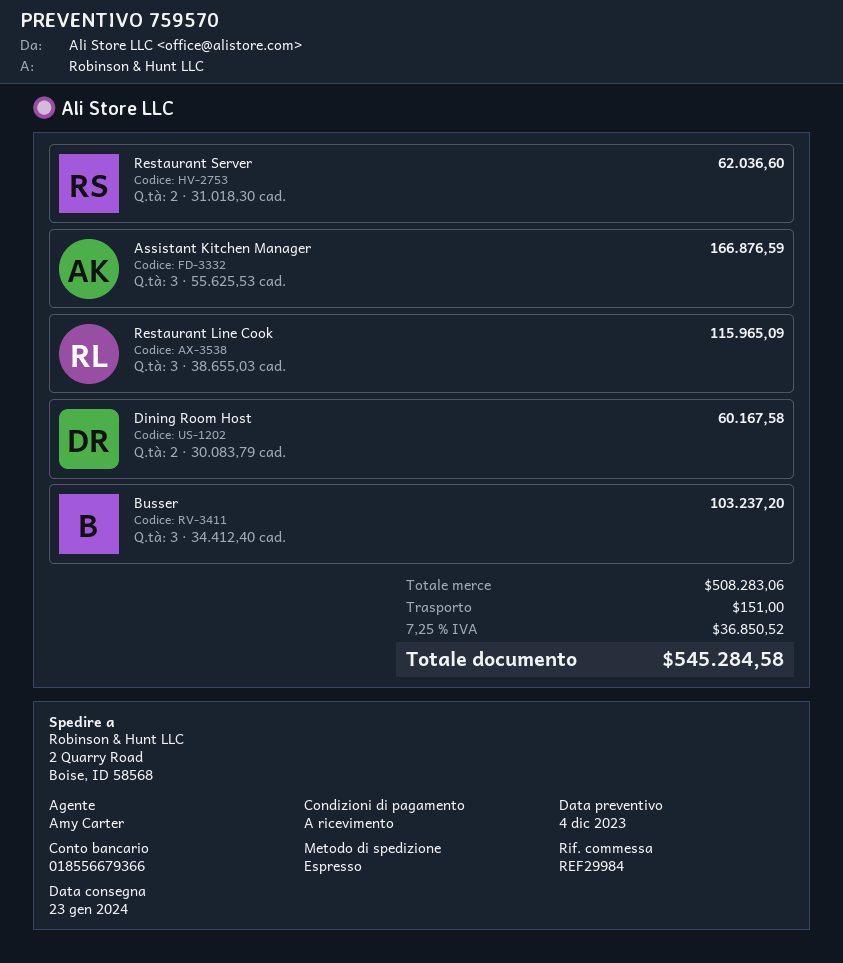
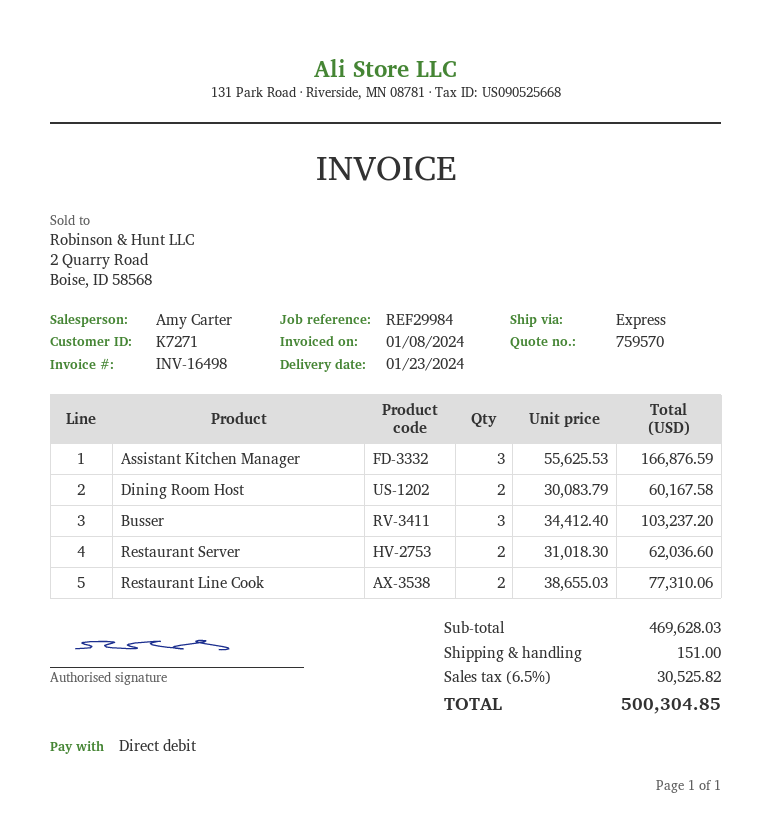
Restaurant Line Cook: 3 x 38655.03 = 115965.09 -> 2 x 38655.03 = 77310.06
subtotal: 508283.06 -> 469628.03
tax: 7.25% = 36850.52 -> 6.5% = 30525.82
total: 545284.58 -> 500304.85

